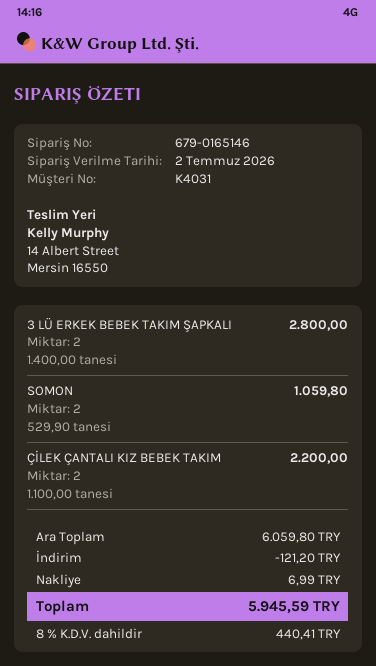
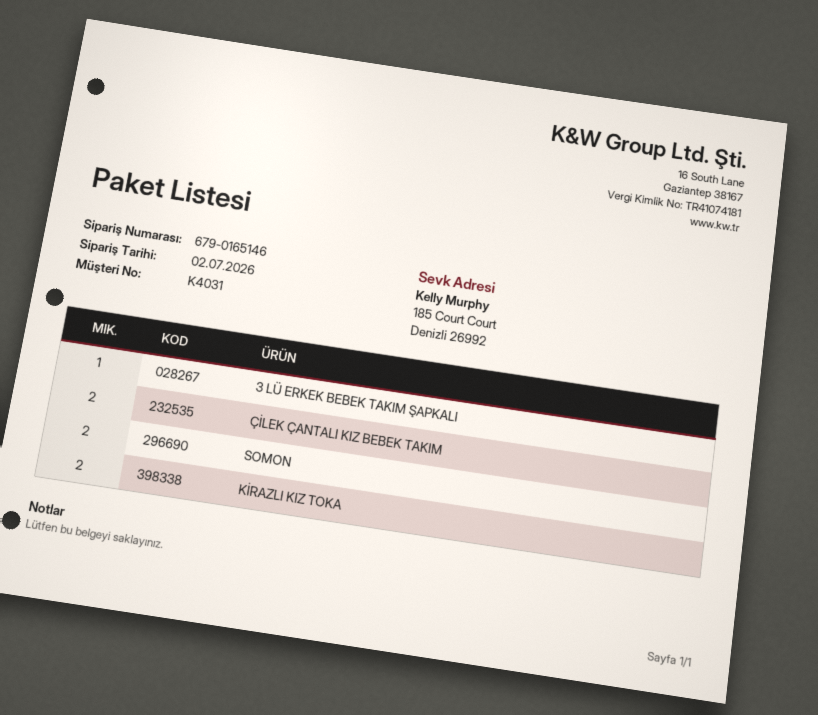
ship to: 14 Albert Street, Mersin 16550 -> 185 Court Court, Denizli 26992
3 LÜ ERKEK BEBEK TAKIM ŞAPKALI: 2 -> 1
KİRAZLI KIZ TOKA: none -> 2

